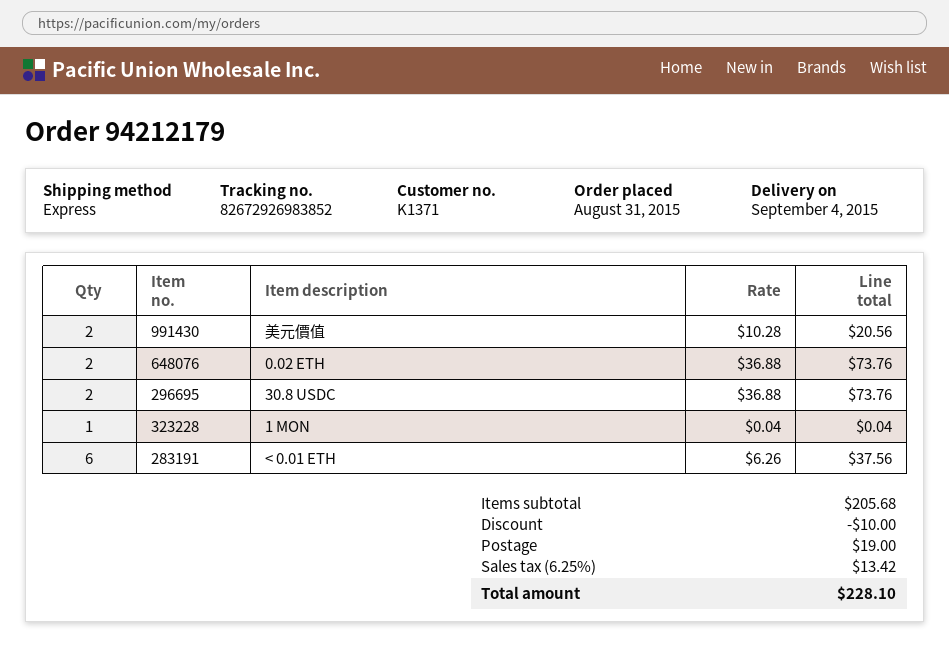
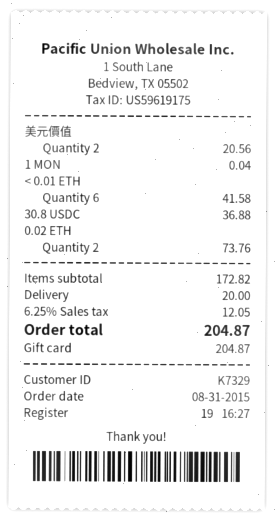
customer number: K1371 -> K7329
30.8 USDC: 2 for 73.76 -> 1 for 36.88
< 0.01 ETH: 6 for 37.56 -> 6 for 41.58
subtotal: 205.68 -> 172.82
discount: 10.00 -> none
shipping: 19.00 -> 20.00
tax: 6.25% = 13.42 -> 6.25% = 12.05
total: 228.10 -> 204.87

